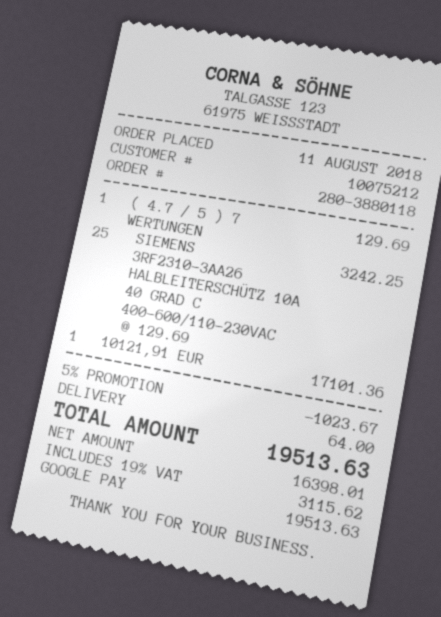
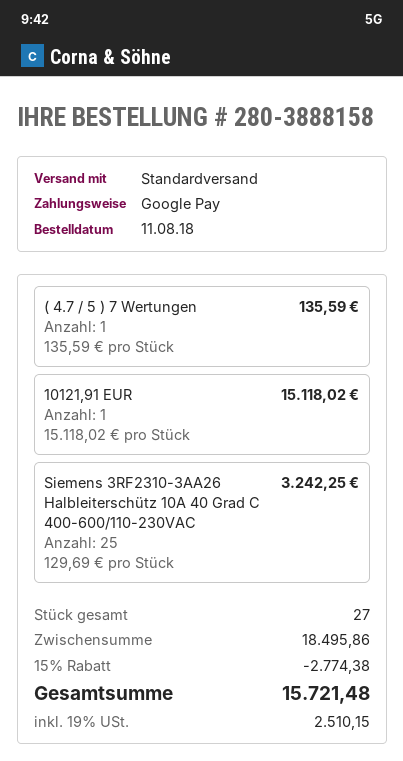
order number: 280-3880118 -> 280-3888158
( 4.7 / 5 ) 7 WERTUNGEN: 1 x 129.69 = 129.69 -> 1 x 135.59 = 135.59
10121,91 EUR: 1 x 17101.36 = 17101.36 -> 1 x 15118.02 = 15118.02
discount: 5% = 1023.67 -> 15% = 2774.38
shipping: 64.00 -> none
tax: 19% = 3115.62 -> 19% = 2510.15
total: 19513.63 -> 15721.48

